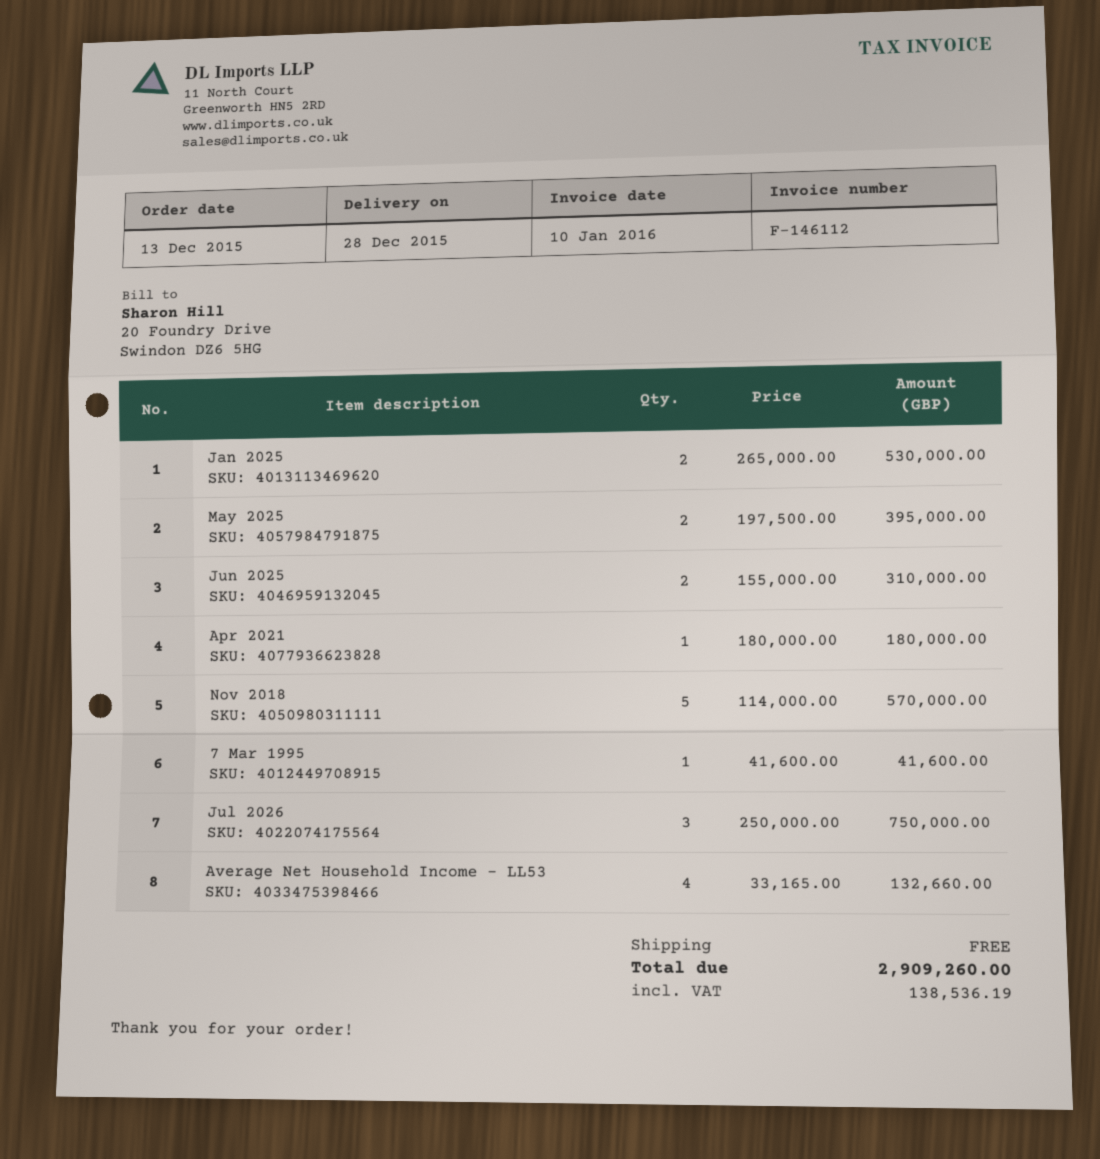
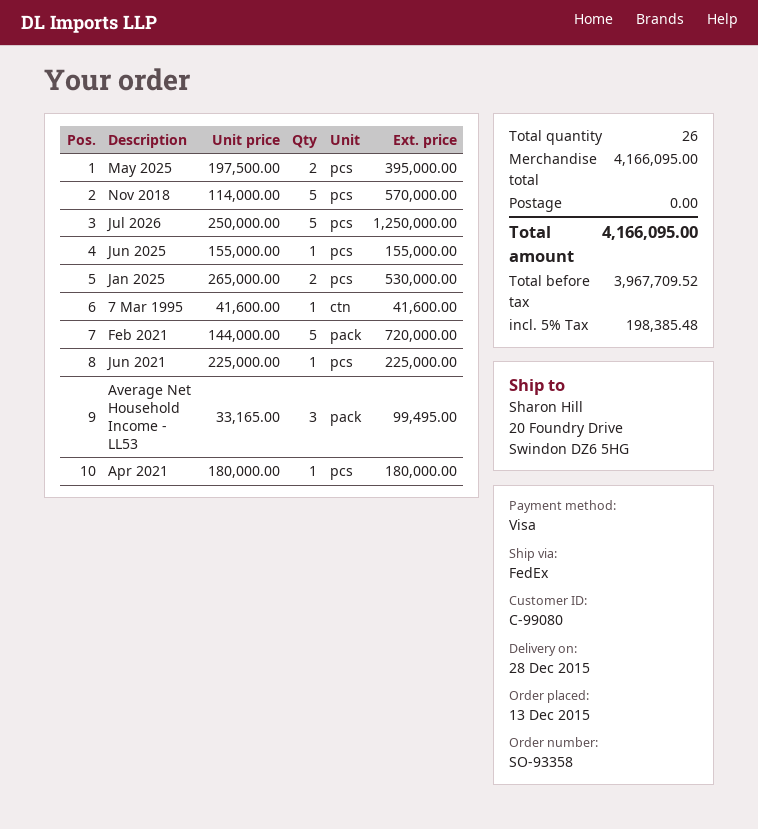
Jun 2025: 2 x 155000.00 = 310000.00 -> 1 x 155000.00 = 155000.00
Jul 2026: 3 x 250000.00 = 750000.00 -> 5 x 250000.00 = 1250000.00
Average Net Household Income - LL53: 4 x 33165.00 = 132660.00 -> 3 x 33165.00 = 99495.00
Feb 2021: none -> 5 x 144000.00 = 720000.00
Jun 2021: none -> 1 x 225000.00 = 225000.00
tax: 138536.19 -> 198385.48
total: 2909260.00 -> 4166095.00

